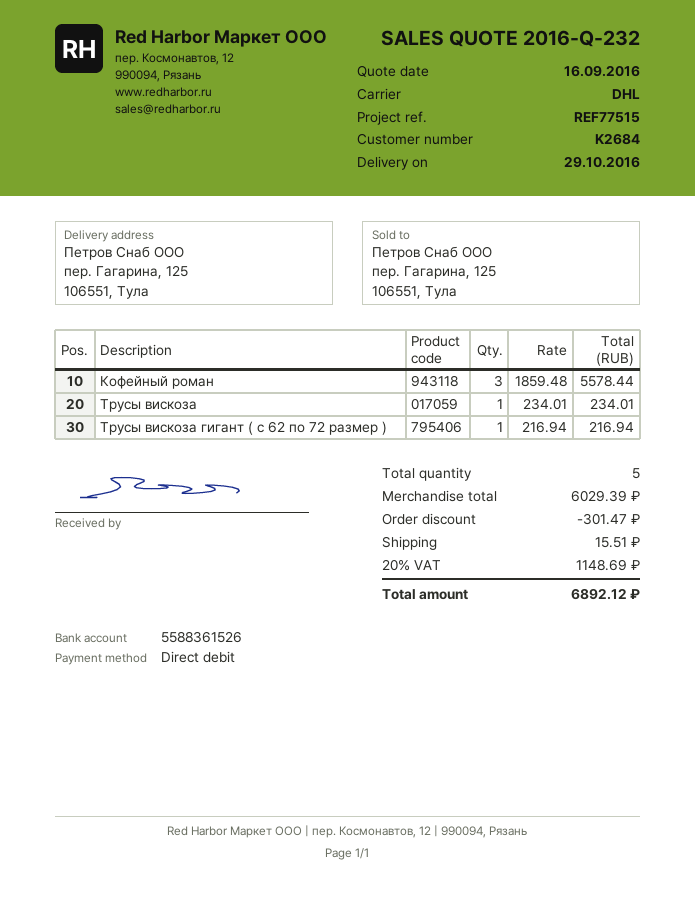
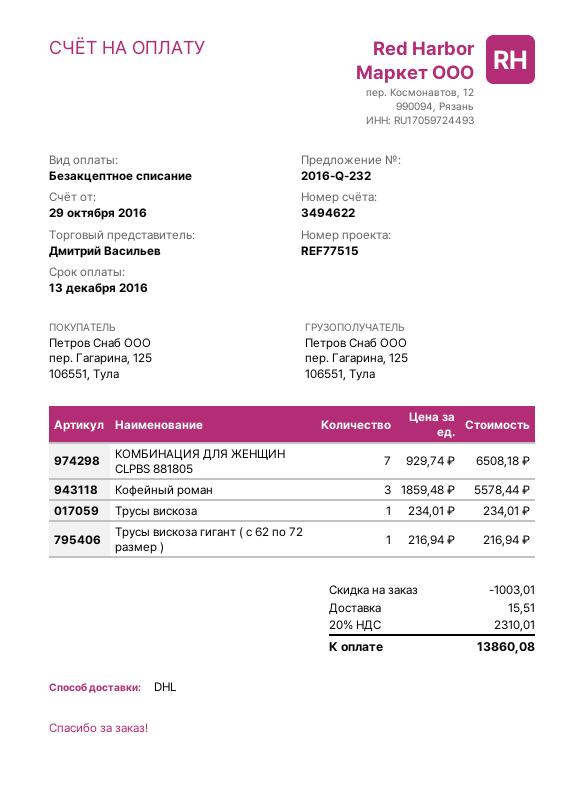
КОМБИНАЦИЯ ДЛЯ ЖЕНЩИН CLPBS 881805: none -> 7 x 929.74 = 6508.18
discount: 301.47 -> 1003.01
tax: 20% = 1148.69 -> 20% = 2310.01
total: 6892.12 -> 13860.08

